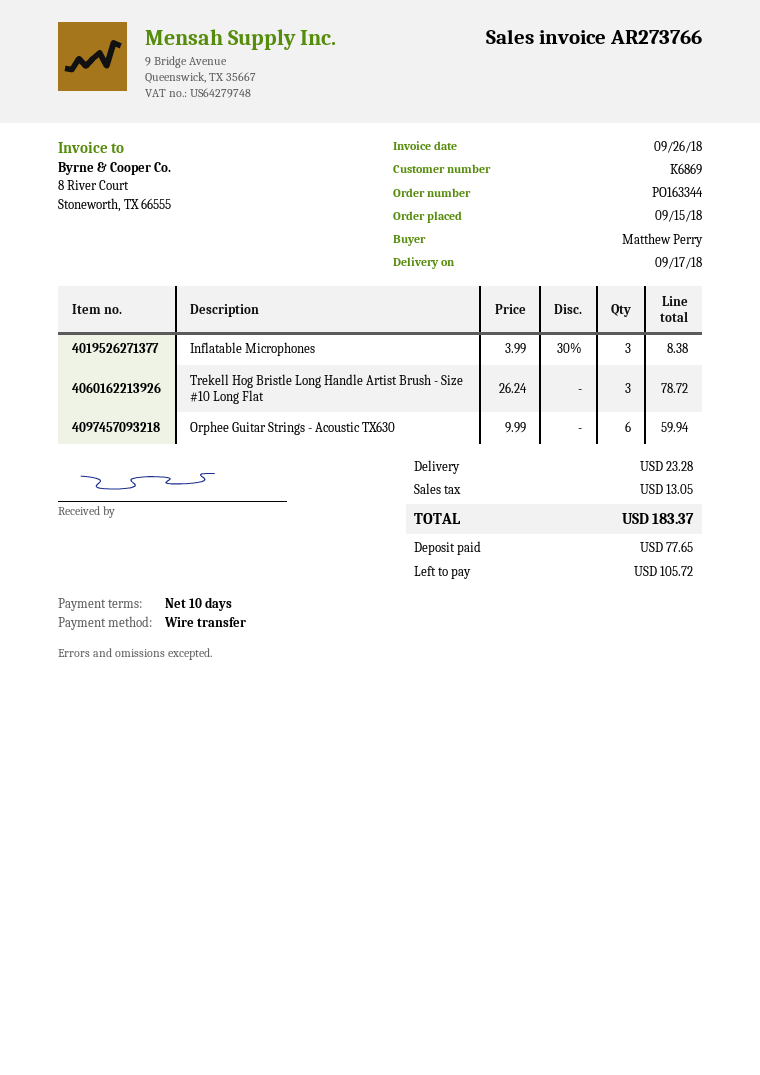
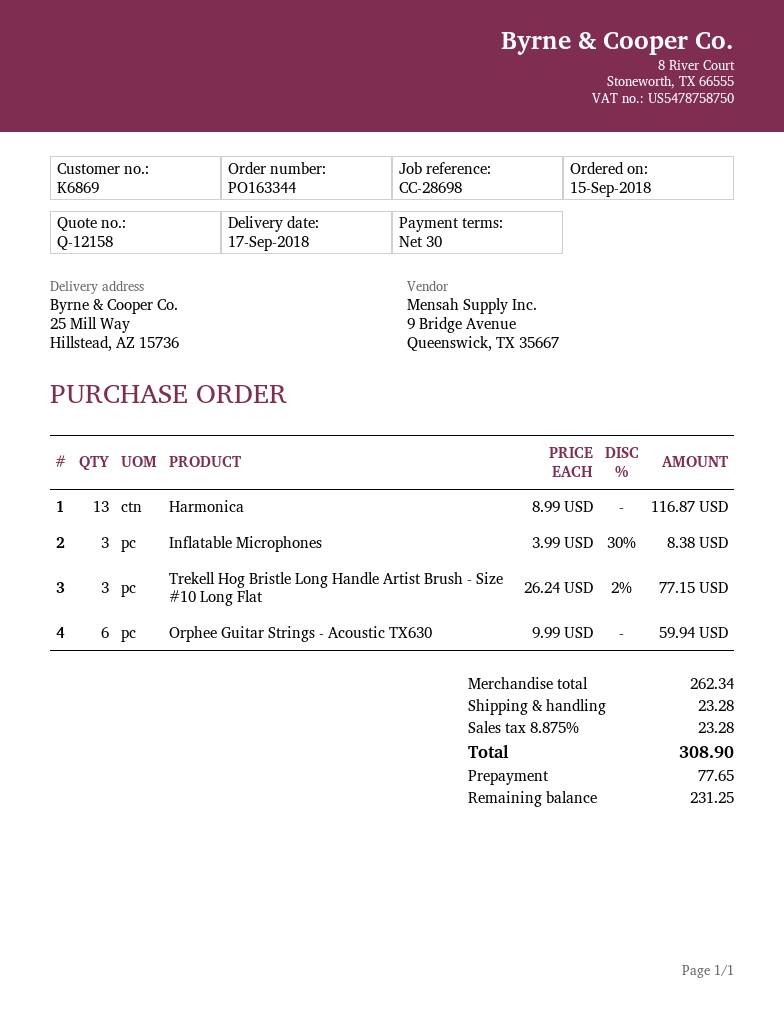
payment terms: 10 days -> 30 days
Trekell Hog Bristle Long Handle Artist Brush - Size #10 Long Flat: 3 x 26.24 = 78.72 -> 3 x 26.24 - 2% = 77.15
Harmonica: none -> 13 x 8.99 = 116.87
tax: 13.05 -> 23.28
total: 183.37 -> 308.90
balance: 105.72 -> 231.25

